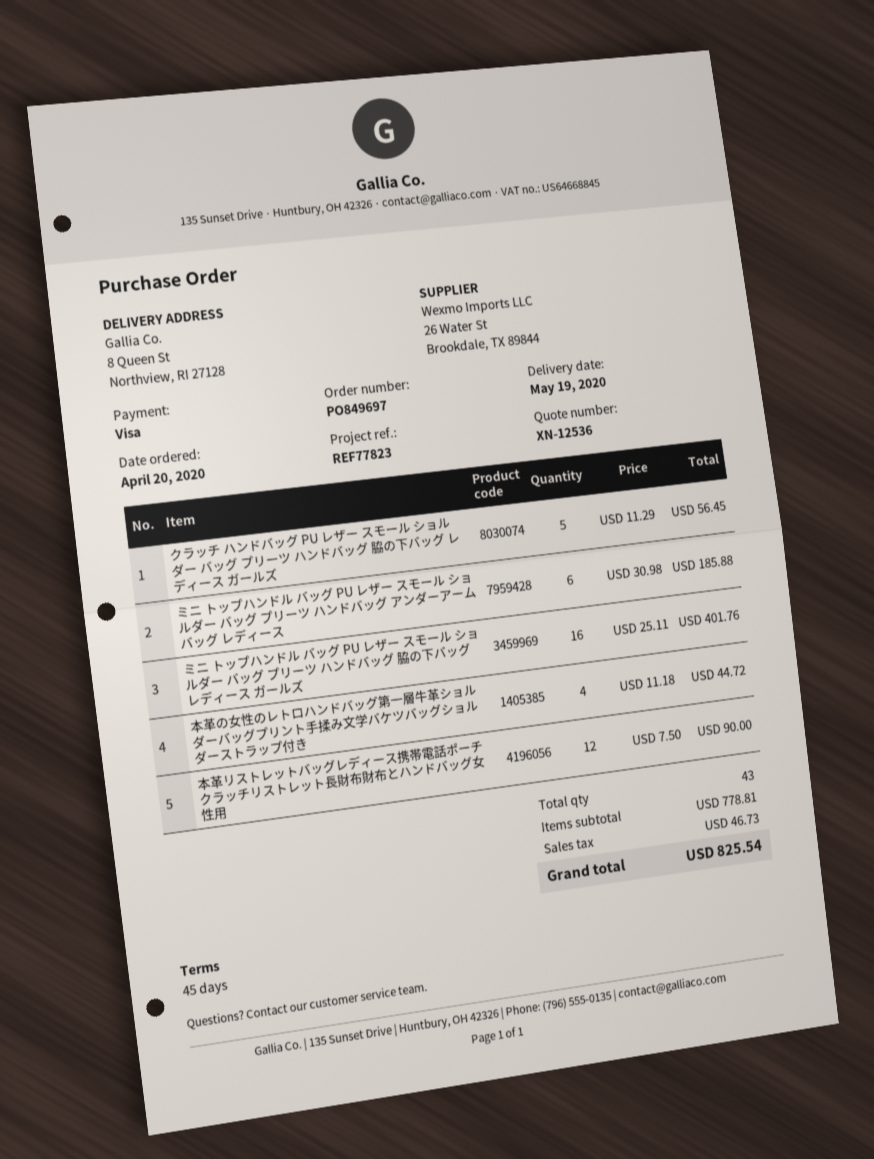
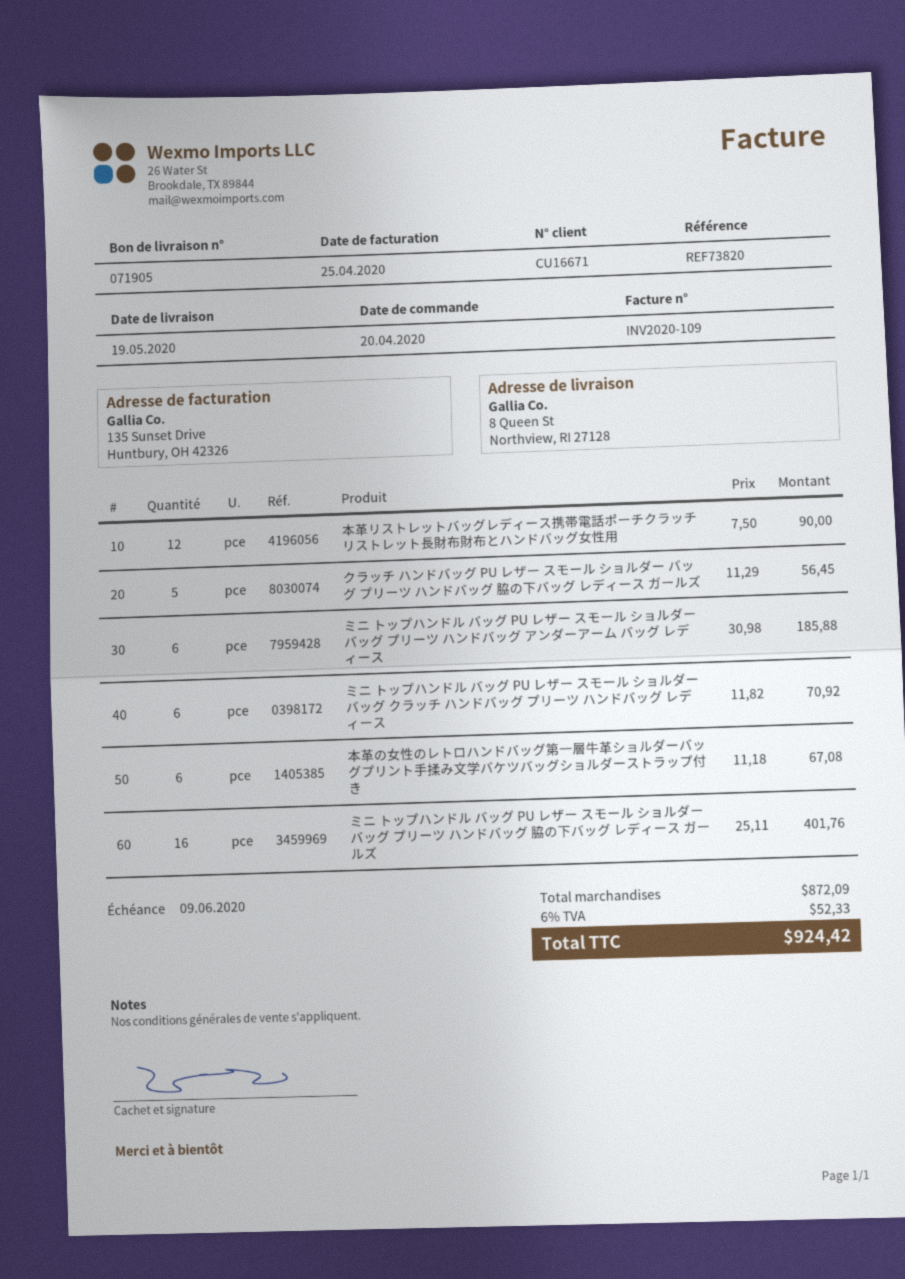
reference: REF77823 -> REF73820
本革の女性のレトロハンドバッグ第一層牛革ショルダーバッグプリント手揉み文学バケツバッグショルダーストラップ付き: 4 x 11.18 = 44.72 -> 6 x 11.18 = 67.08
ミニ トップハンドル バッグ PU レザー スモール ショルダー バッグ クラッチ ハンドバッグ プリーツ ハンドバッグ レディース: none -> 6 x 11.82 = 70.92
subtotal: 778.81 -> 872.09
tax: 46.73 -> 52.33
total: 825.54 -> 924.42

